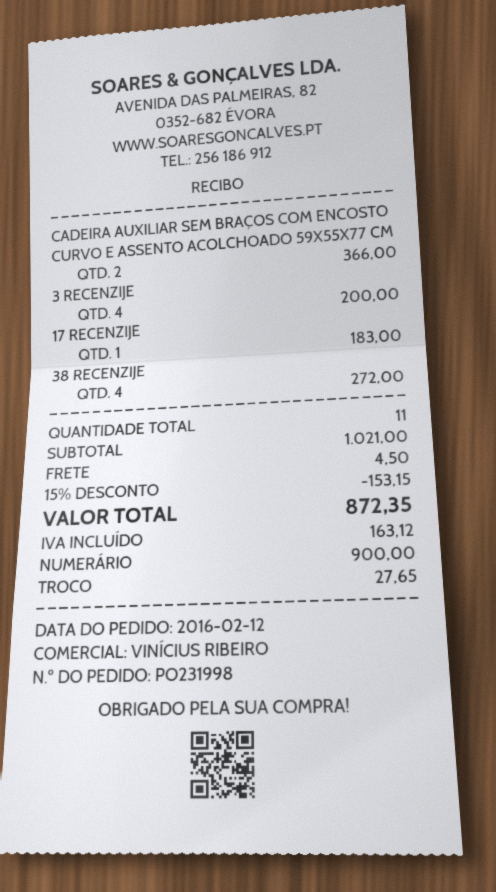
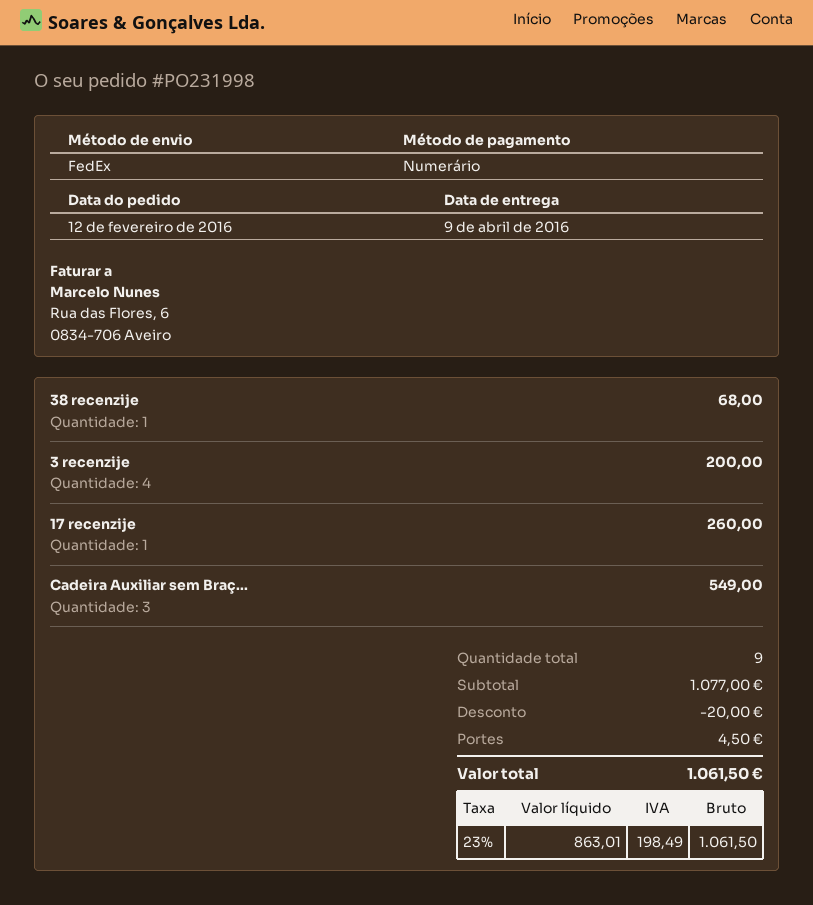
CADEIRA AUXILIAR SEM BRAÇOS COM ENCOSTO CURVO E ASSENTO ACOLCHOADO 59X55X77 CM: 2 for 366.00 -> 3 for 549.00
17 RECENZIJE: 1 for 183.00 -> 1 for 260.00
38 RECENZIJE: 4 for 272.00 -> 1 for 68.00
total quantity: 11 -> 9
subtotal: 1021.00 -> 1077.00
discount: 153.15 -> 20.00
tax: 163.12 -> 198.49
total: 872.35 -> 1061.50

